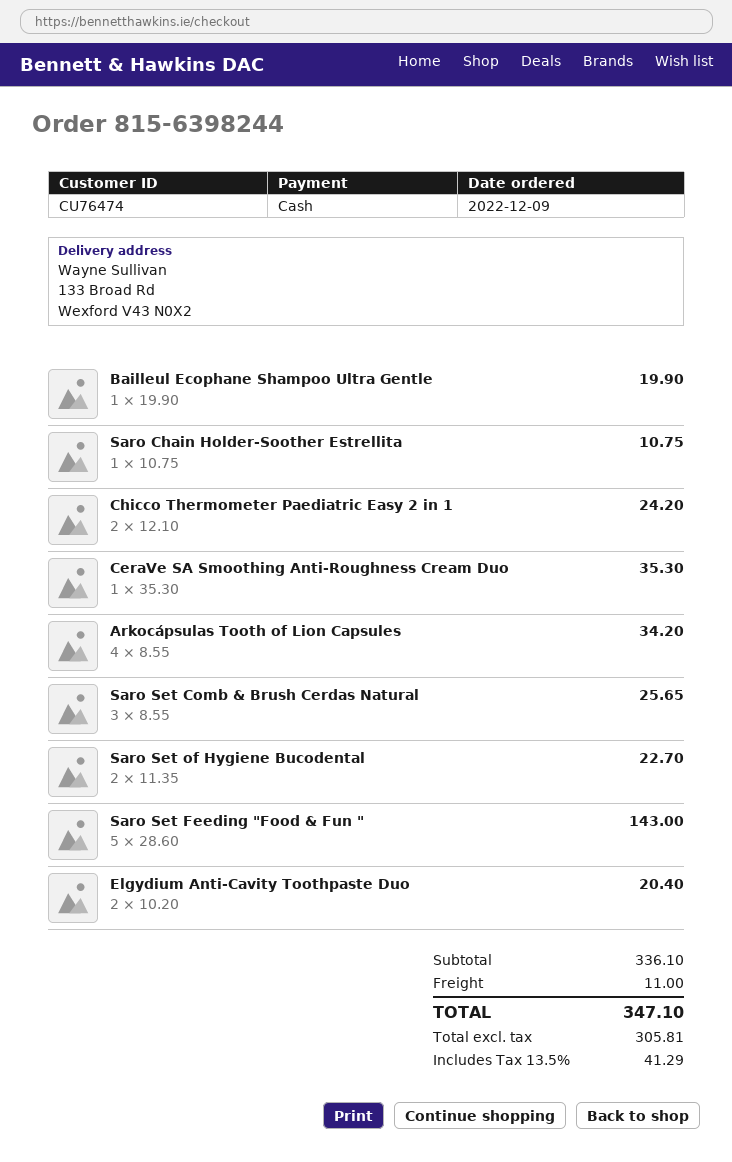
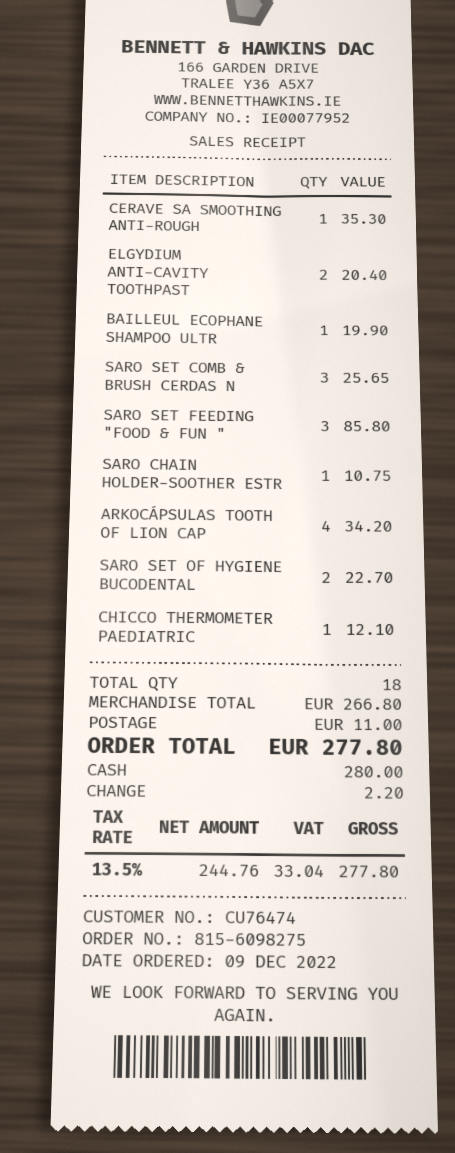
order number: 815-6398244 -> 815-6098275
Chicco Thermometer Paediatric Easy 2 in 1: 2 for 24.20 -> 1 for 12.10
Saro Set Feeding "Food & Fun ": 5 for 143.00 -> 3 for 85.80
subtotal: 336.10 -> 266.80
net: 305.81 -> 244.76
tax: 13.5% = 41.29 -> 13.5% = 33.04
total: 347.10 -> 277.80

